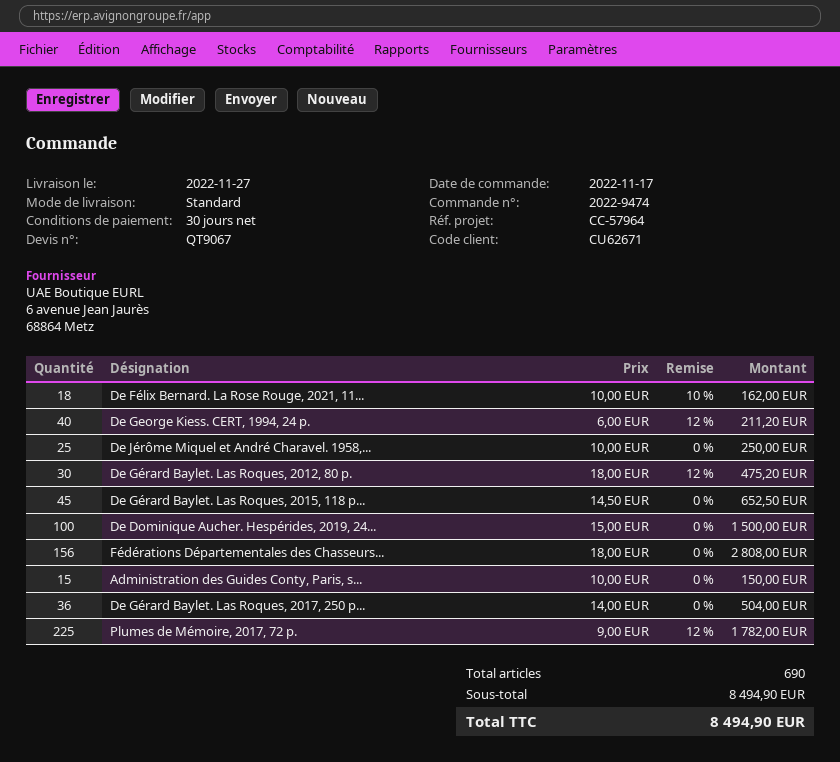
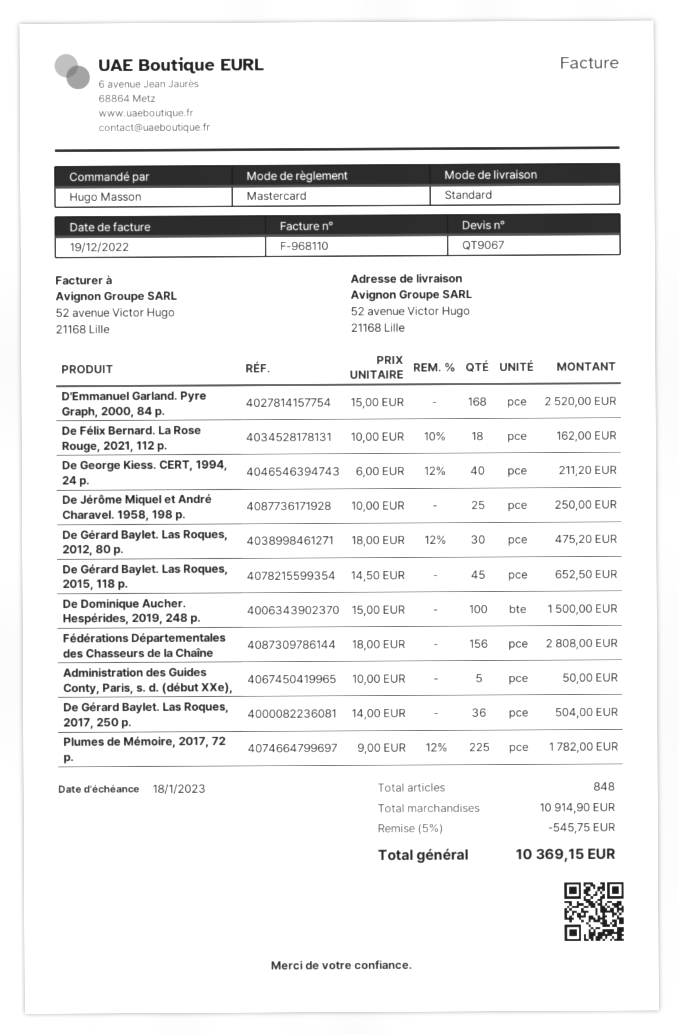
Administration des Guides Conty, Paris, s...: 15 x 10.00 = 150.00 -> 5 x 10.00 = 50.00
D'Emmanuel Garland. Pyre Graph, 2000, 84 p.: none -> 168 x 15.00 = 2520.00
total quantity: 690 -> 848
subtotal: 8494.90 -> 10914.90
discount: none -> 5% = 545.75
total: 8494.90 -> 10369.15

